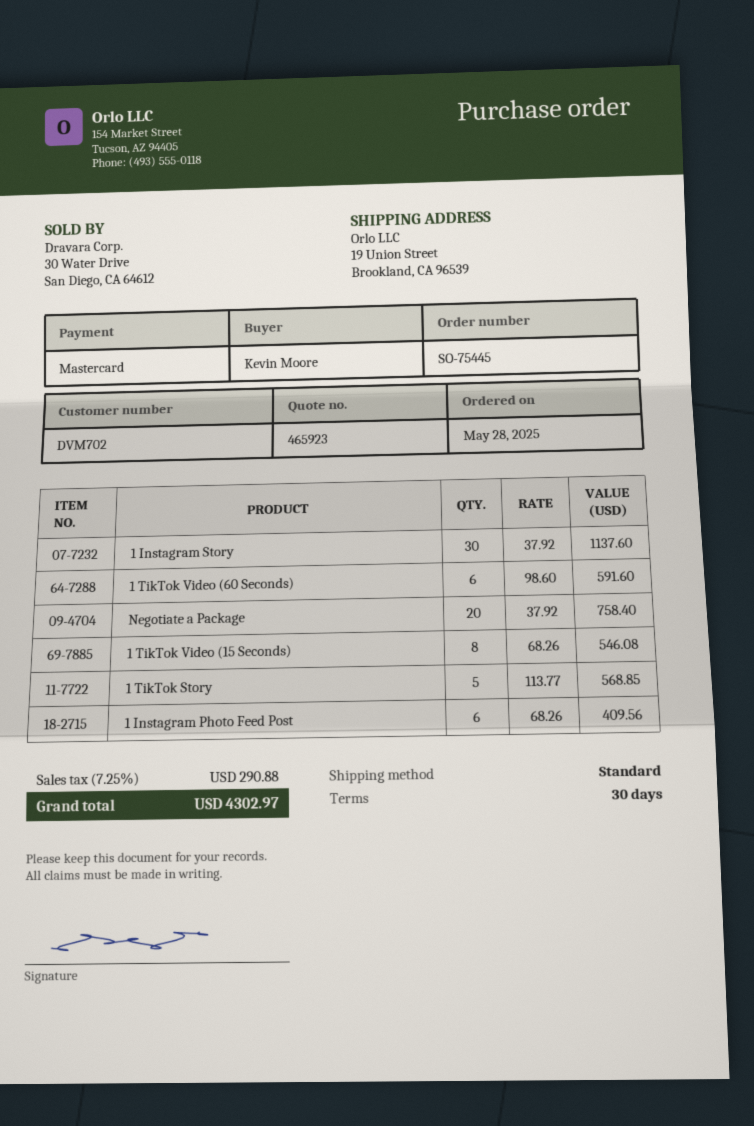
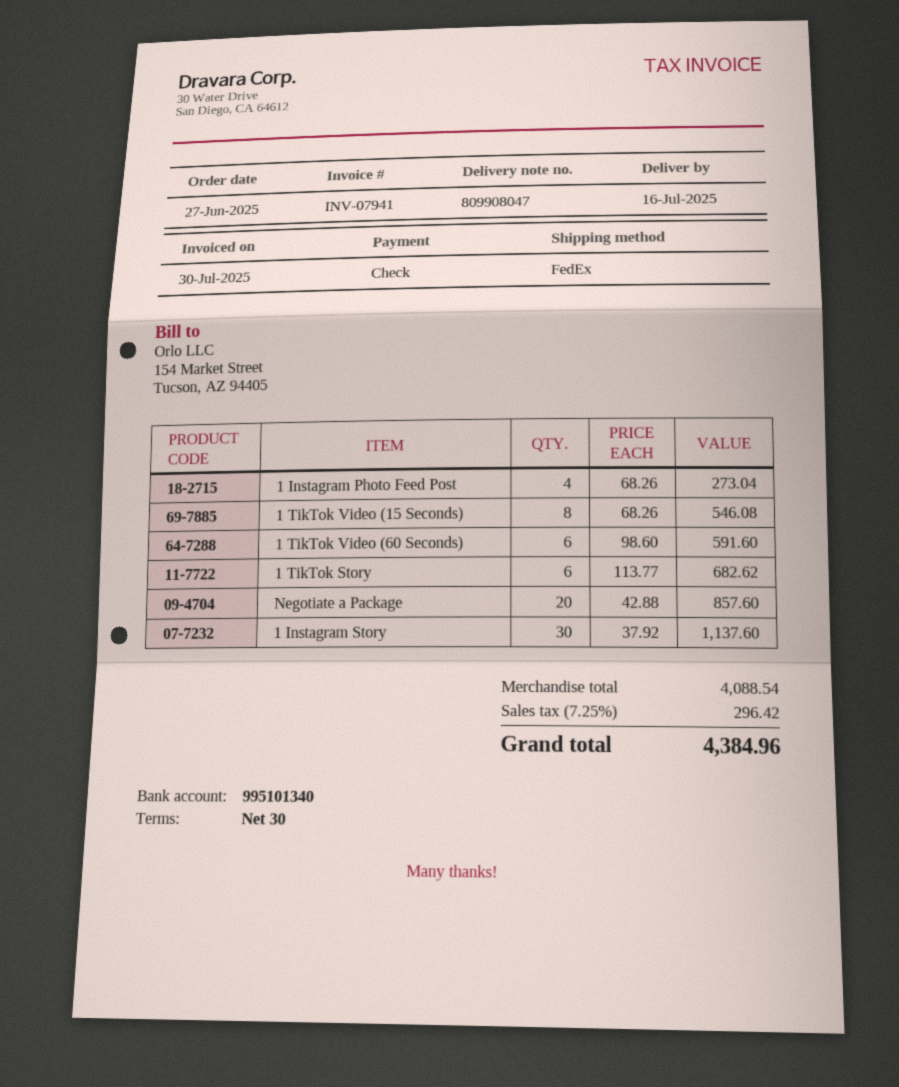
order date: 2025-05-28 -> 2025-06-27
payment method: Mastercard -> cheque
shipping method: standard -> FedEx
Negotiate a Package: 20 x 37.92 = 758.40 -> 20 x 42.88 = 857.60
1 TikTok Story: 5 x 113.77 = 568.85 -> 6 x 113.77 = 682.62
1 Instagram Photo Feed Post: 6 x 68.26 = 409.56 -> 4 x 68.26 = 273.04
tax: 7.25% = 290.88 -> 7.25% = 296.42
total: 4302.97 -> 4384.96

